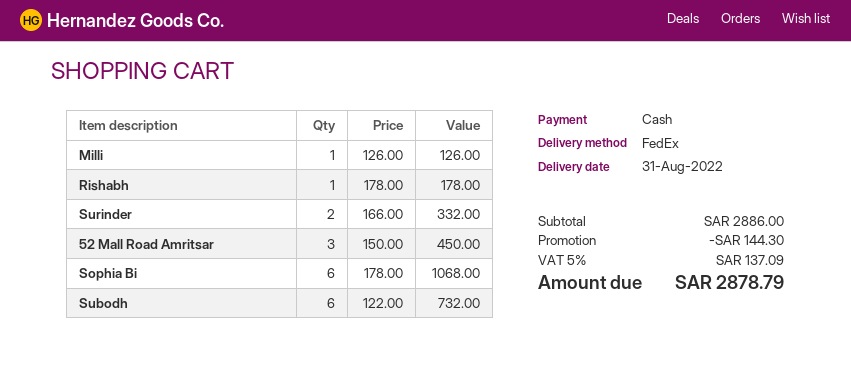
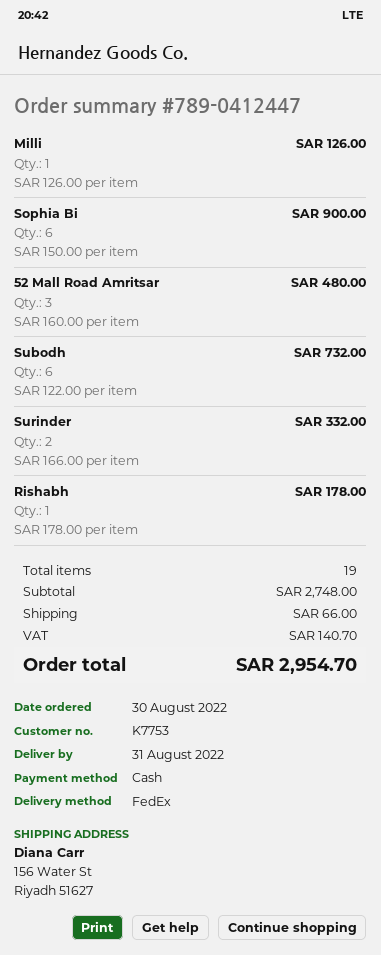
52 Mall Road Amritsar: 3 x 150.00 = 450.00 -> 3 x 160.00 = 480.00
Sophia Bi: 6 x 178.00 = 1068.00 -> 6 x 150.00 = 900.00
subtotal: 2886.00 -> 2748.00
discount: 144.30 -> none
shipping: none -> 66.00
tax: 137.09 -> 140.70
total: 2878.79 -> 2954.70

